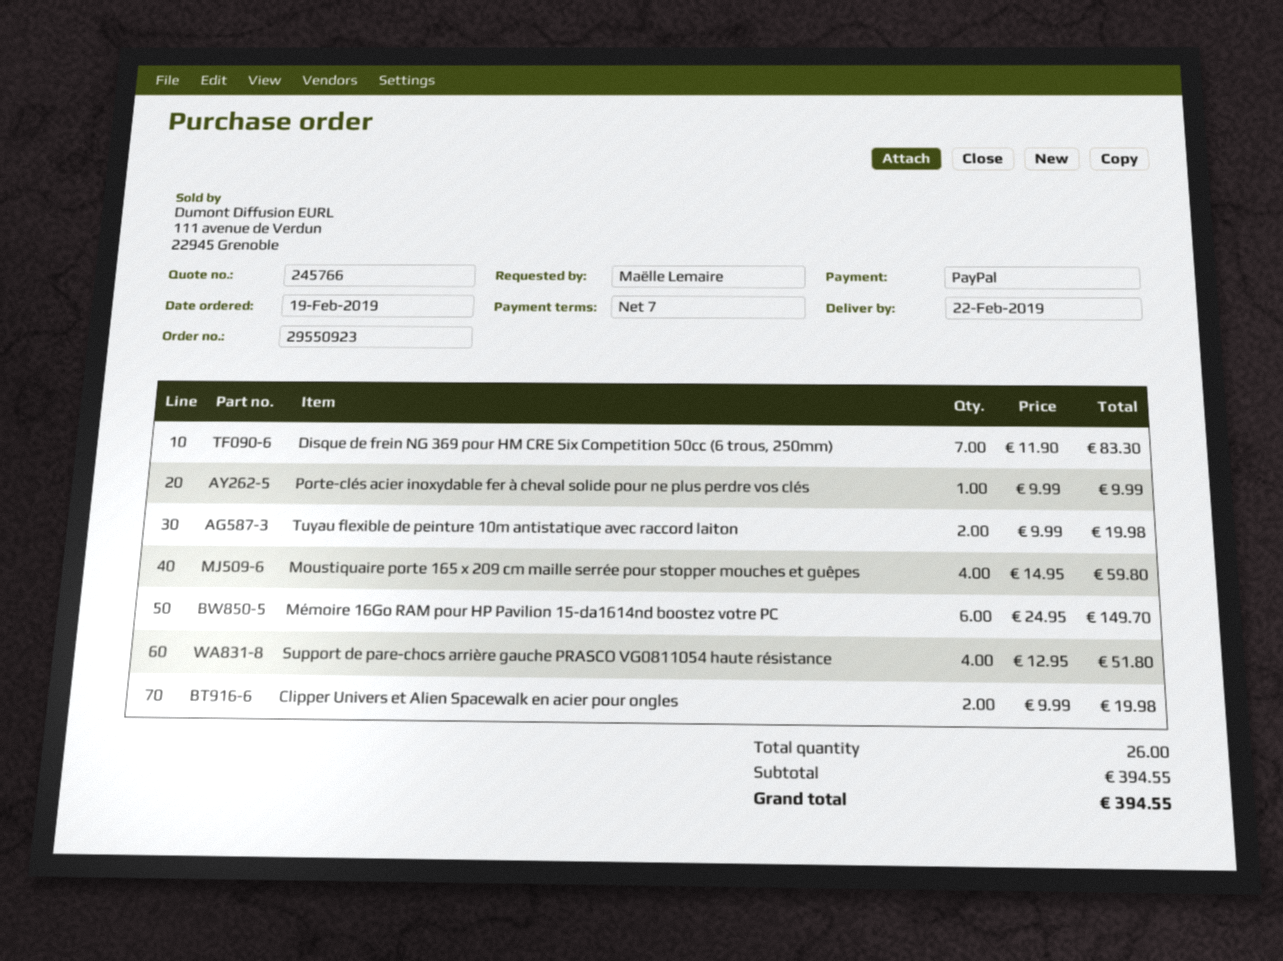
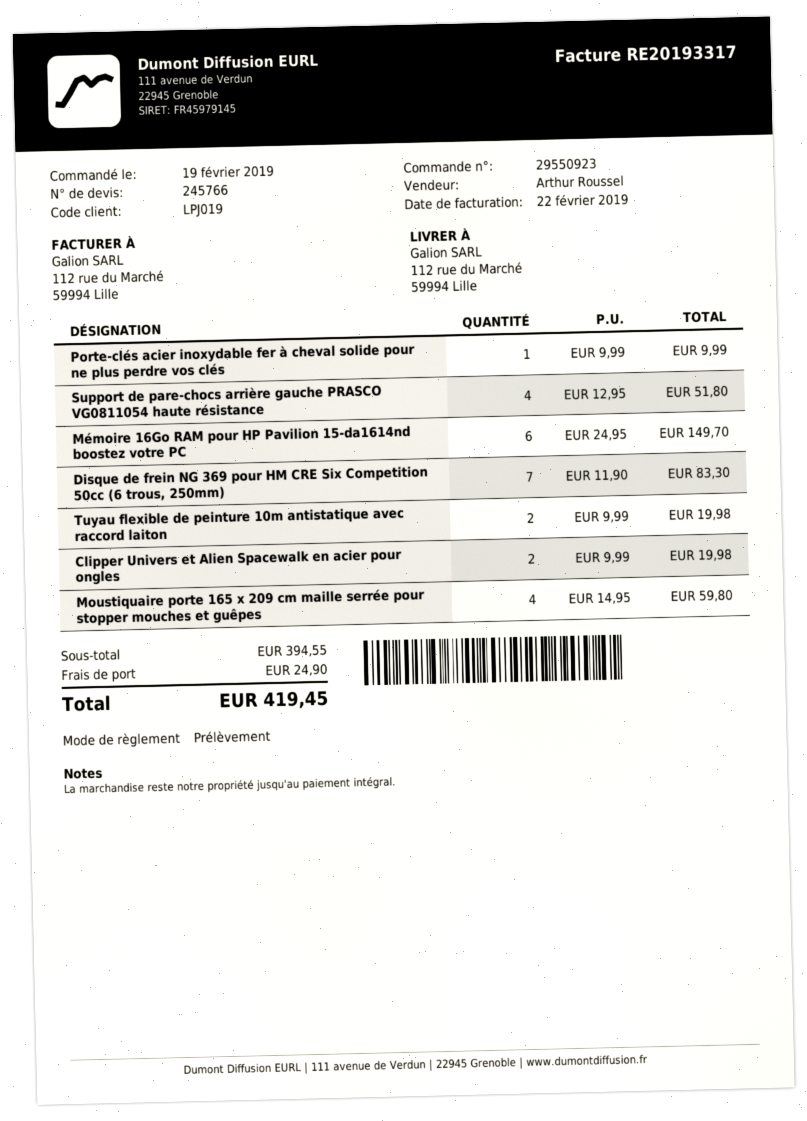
payment method: PayPal -> direct debit
shipping: none -> 24.90
total: 394.55 -> 419.45

